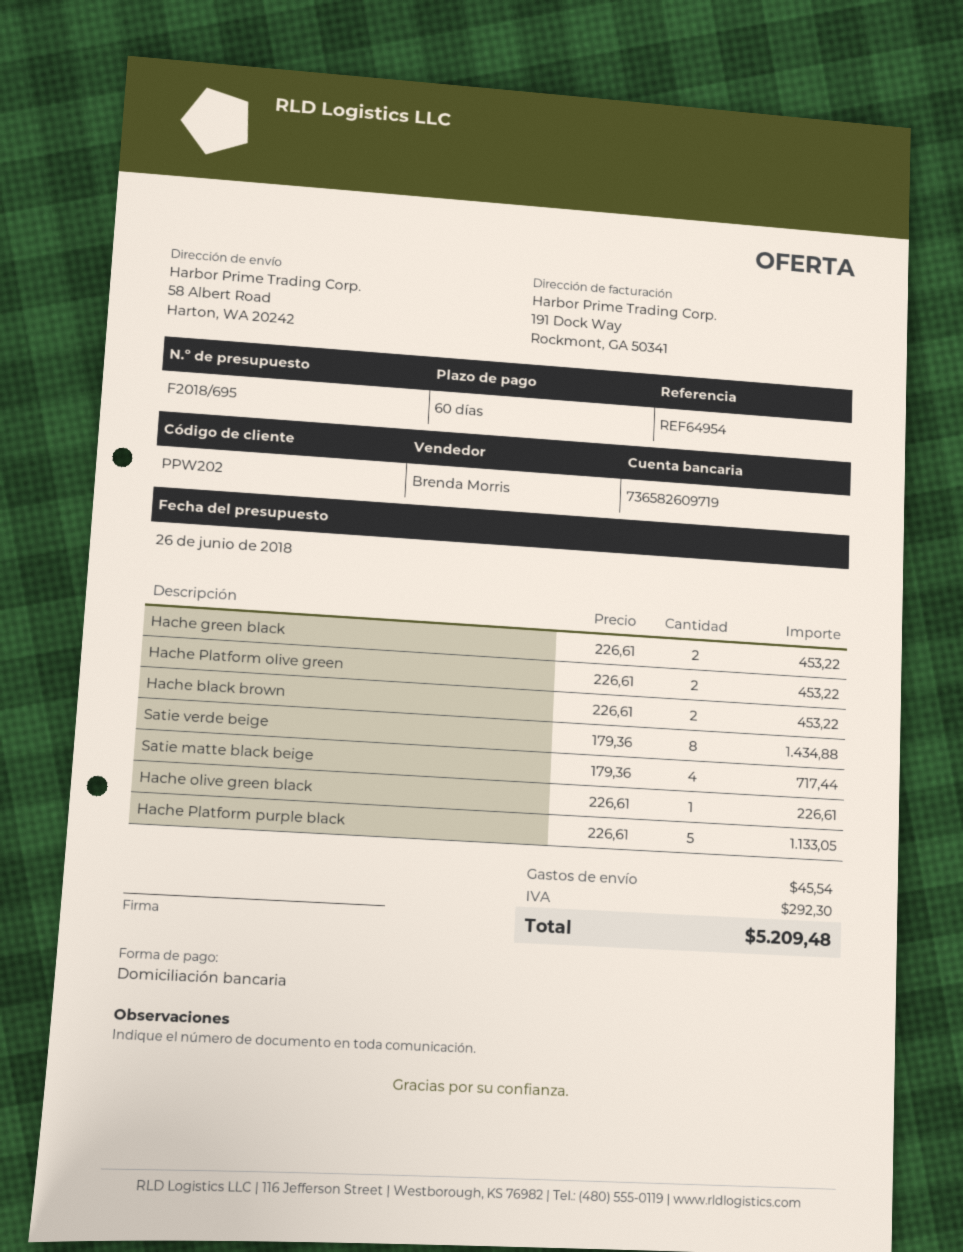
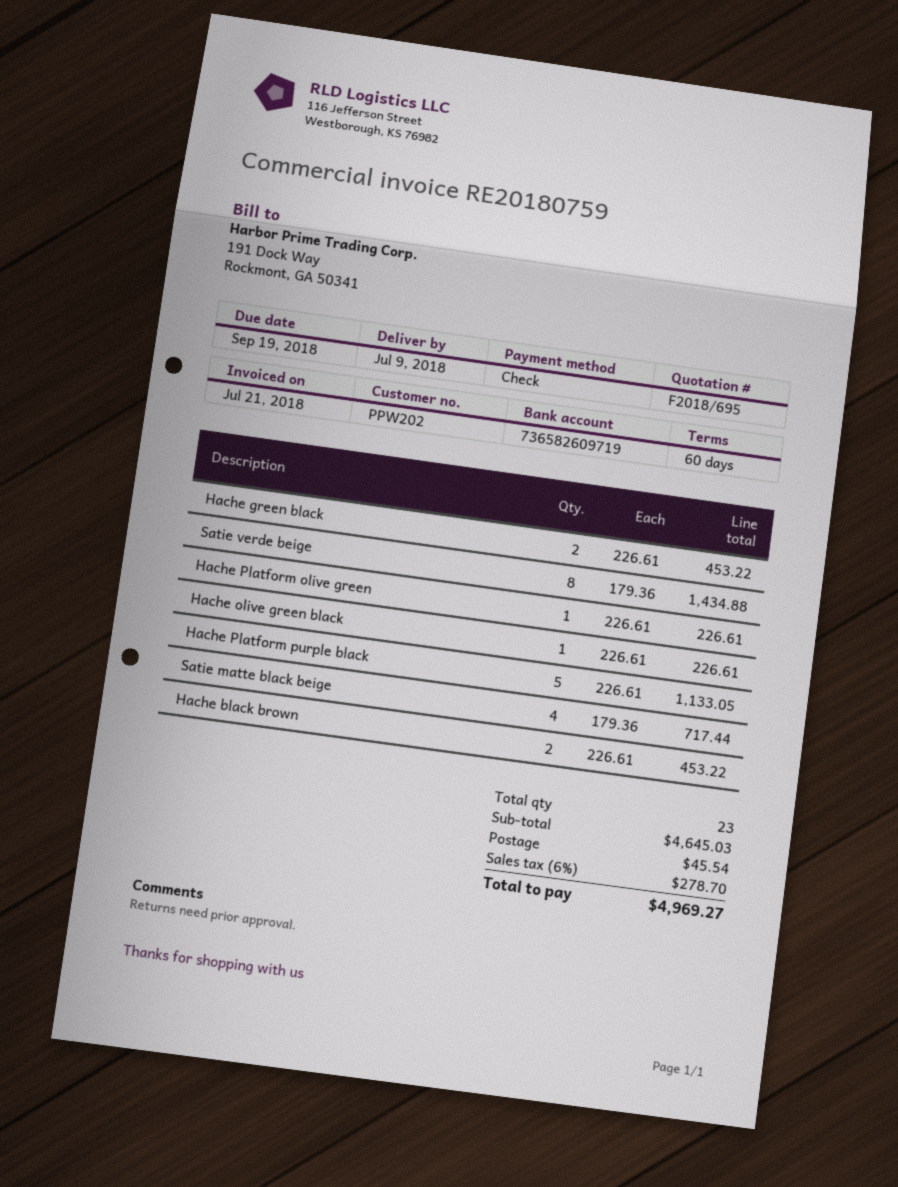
payment method: direct debit -> cheque
Hache Platform olive green: 2 x 226.61 = 453.22 -> 1 x 226.61 = 226.61
tax: 292.30 -> 278.70
total: 5209.48 -> 4969.27

